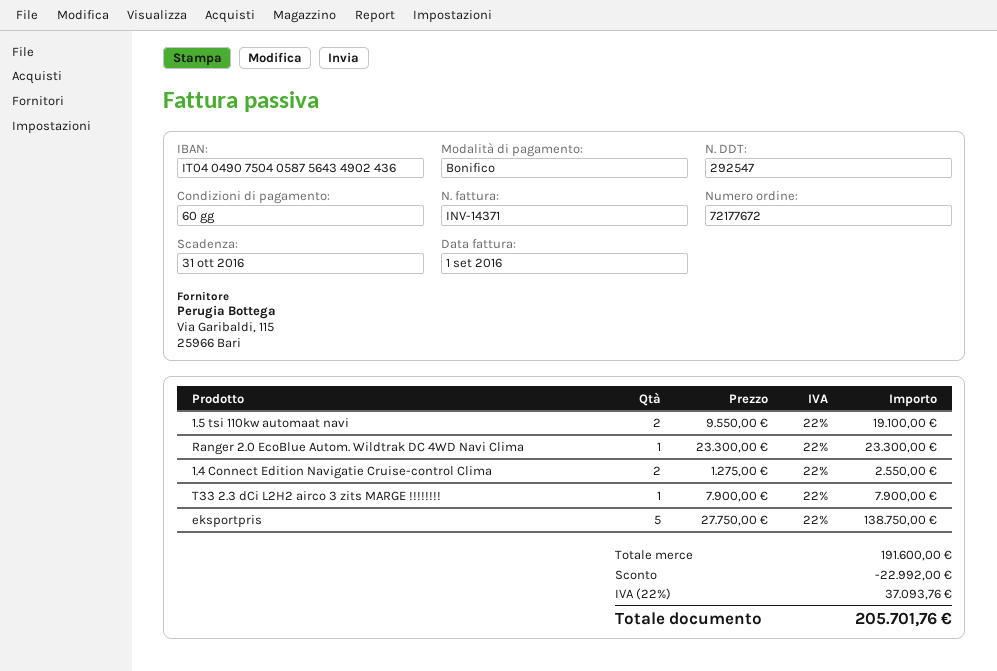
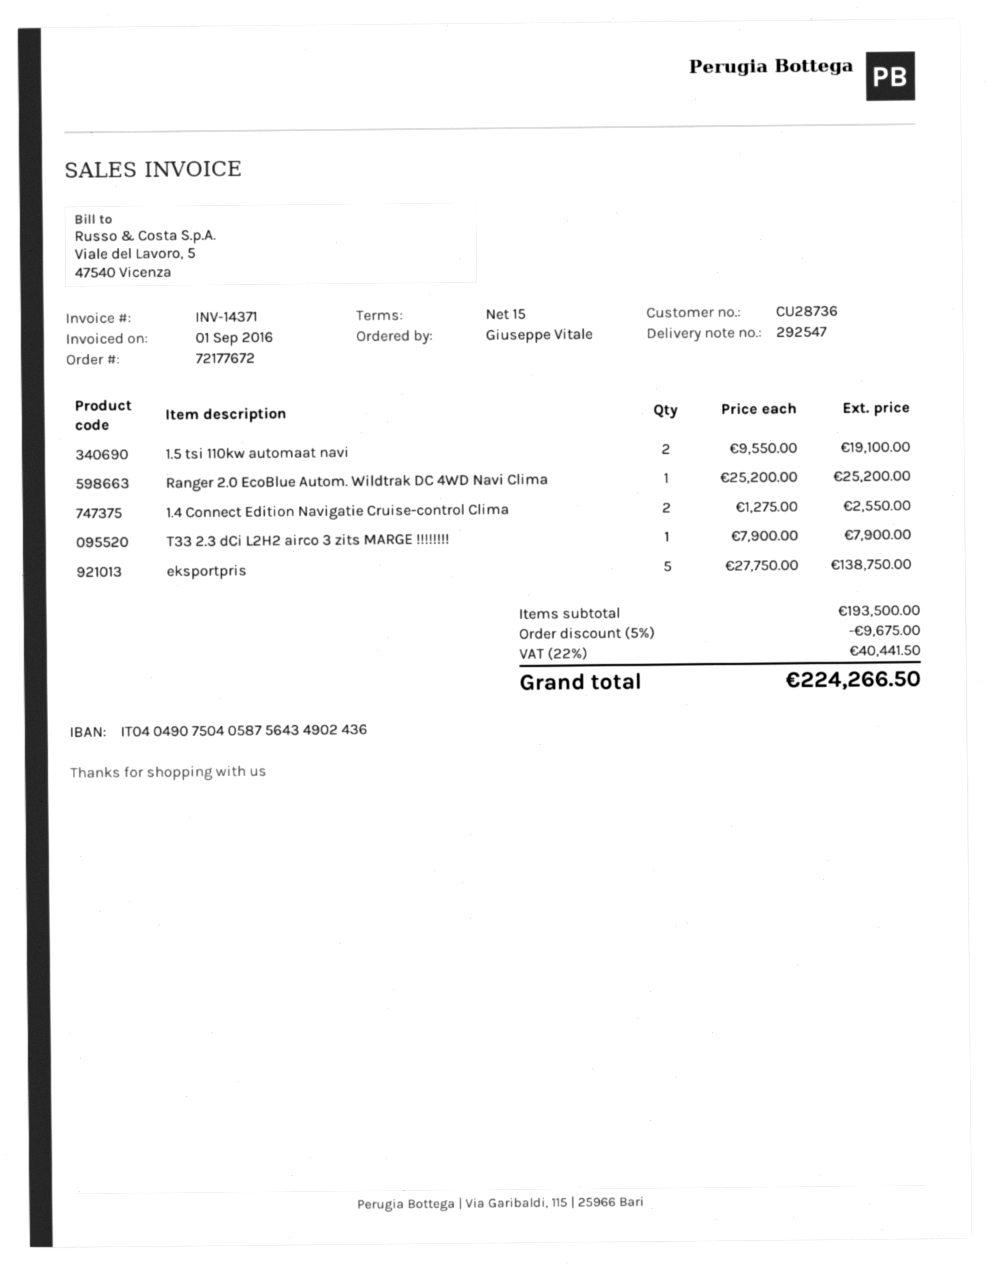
payment terms: 60 days -> 15 days
Ranger 2.0 EcoBlue Autom. Wildtrak DC 4WD Navi Clima: 1 x 23300.00 = 23300.00 -> 1 x 25200.00 = 25200.00
subtotal: 191600.00 -> 193500.00
discount: 22992.00 -> 9675.00
tax: 22% = 37093.76 -> 22% = 40441.50
total: 205701.76 -> 224266.50

